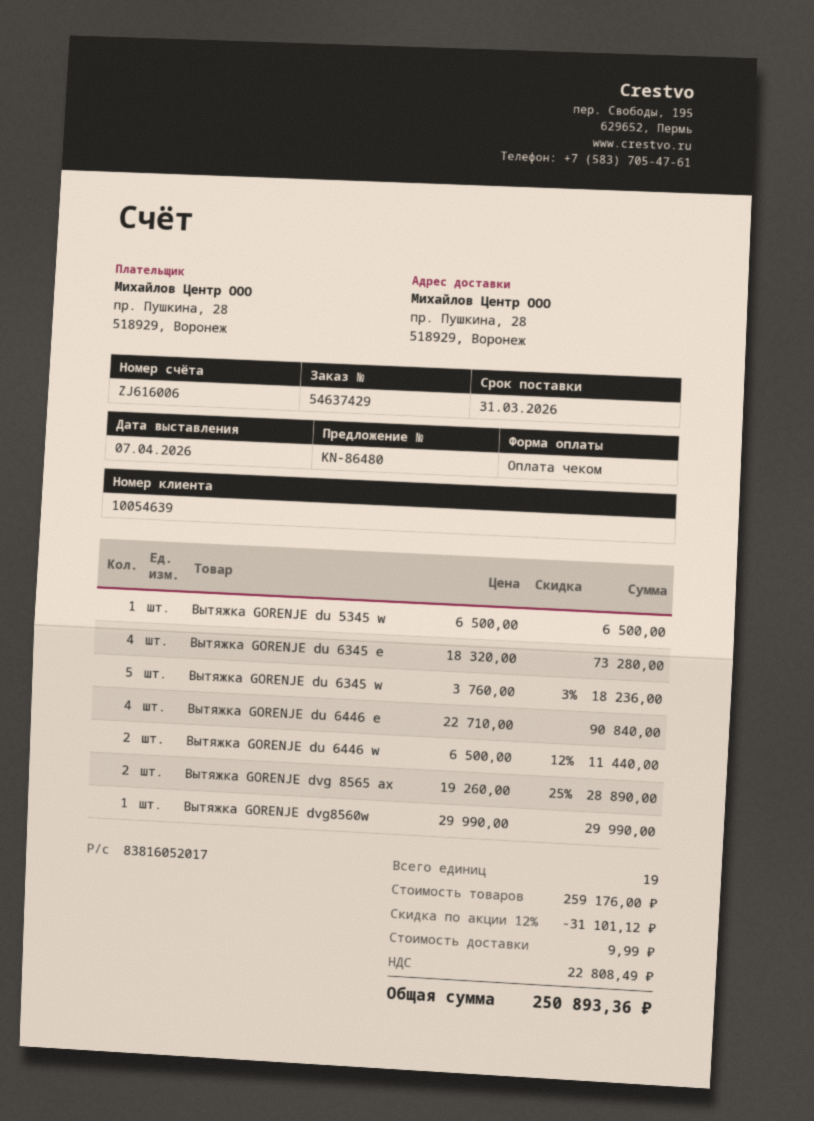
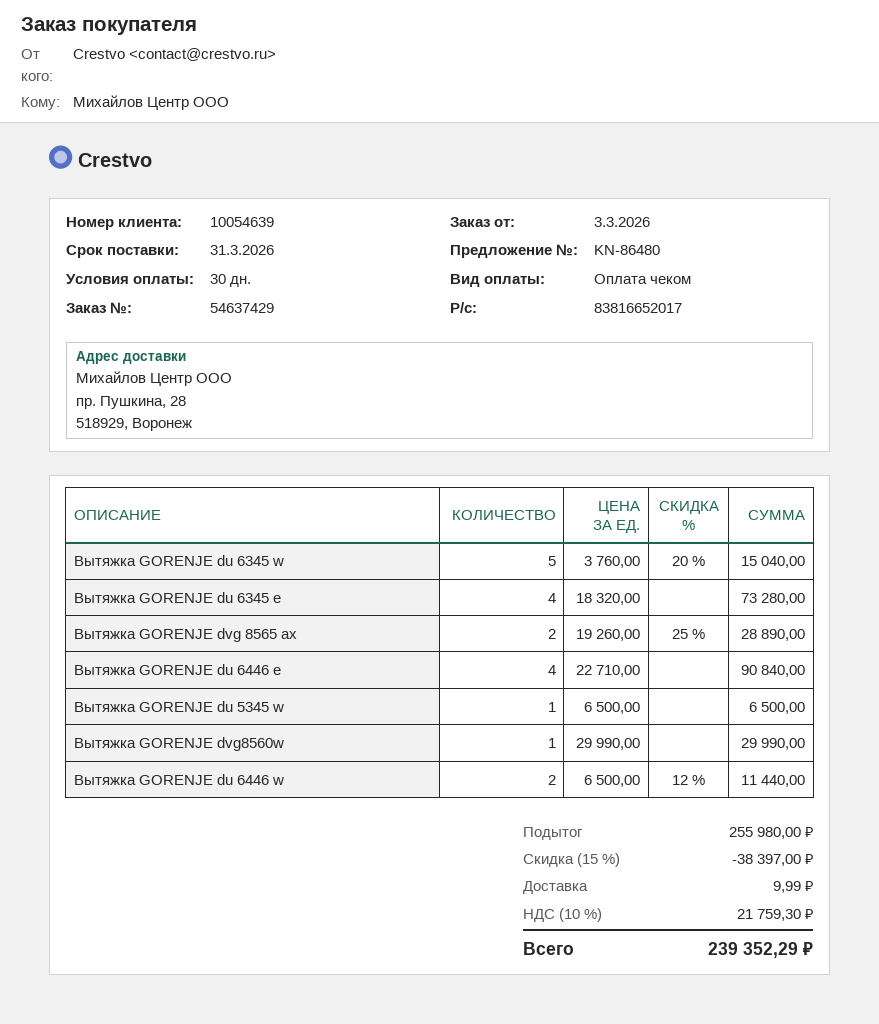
bank account: 83816052017 -> 83816652017
Вытяжка GORENJE du 6345 w: 5 x 3760.00 - 3% = 18236.00 -> 5 x 3760.00 - 20% = 15040.00
subtotal: 259176.00 -> 255980.00
discount: 12% = 31101.12 -> 15% = 38397.00
tax: 22808.49 -> 21759.30
total: 250893.36 -> 239352.29

